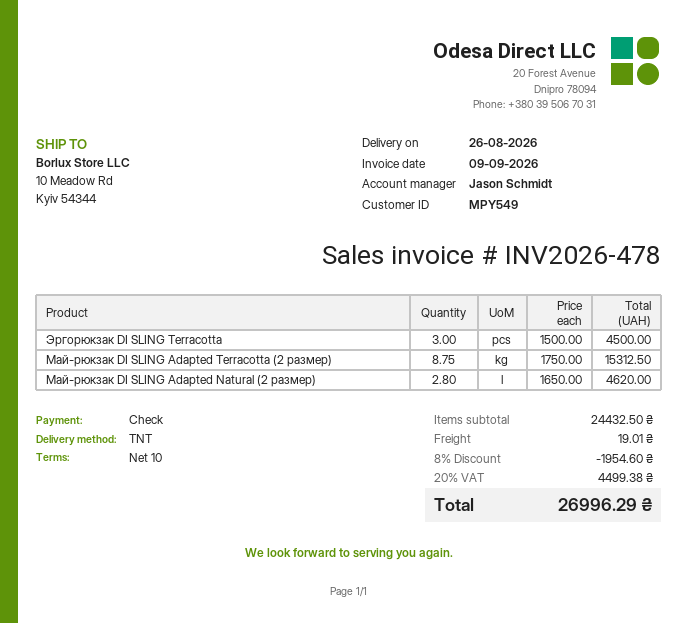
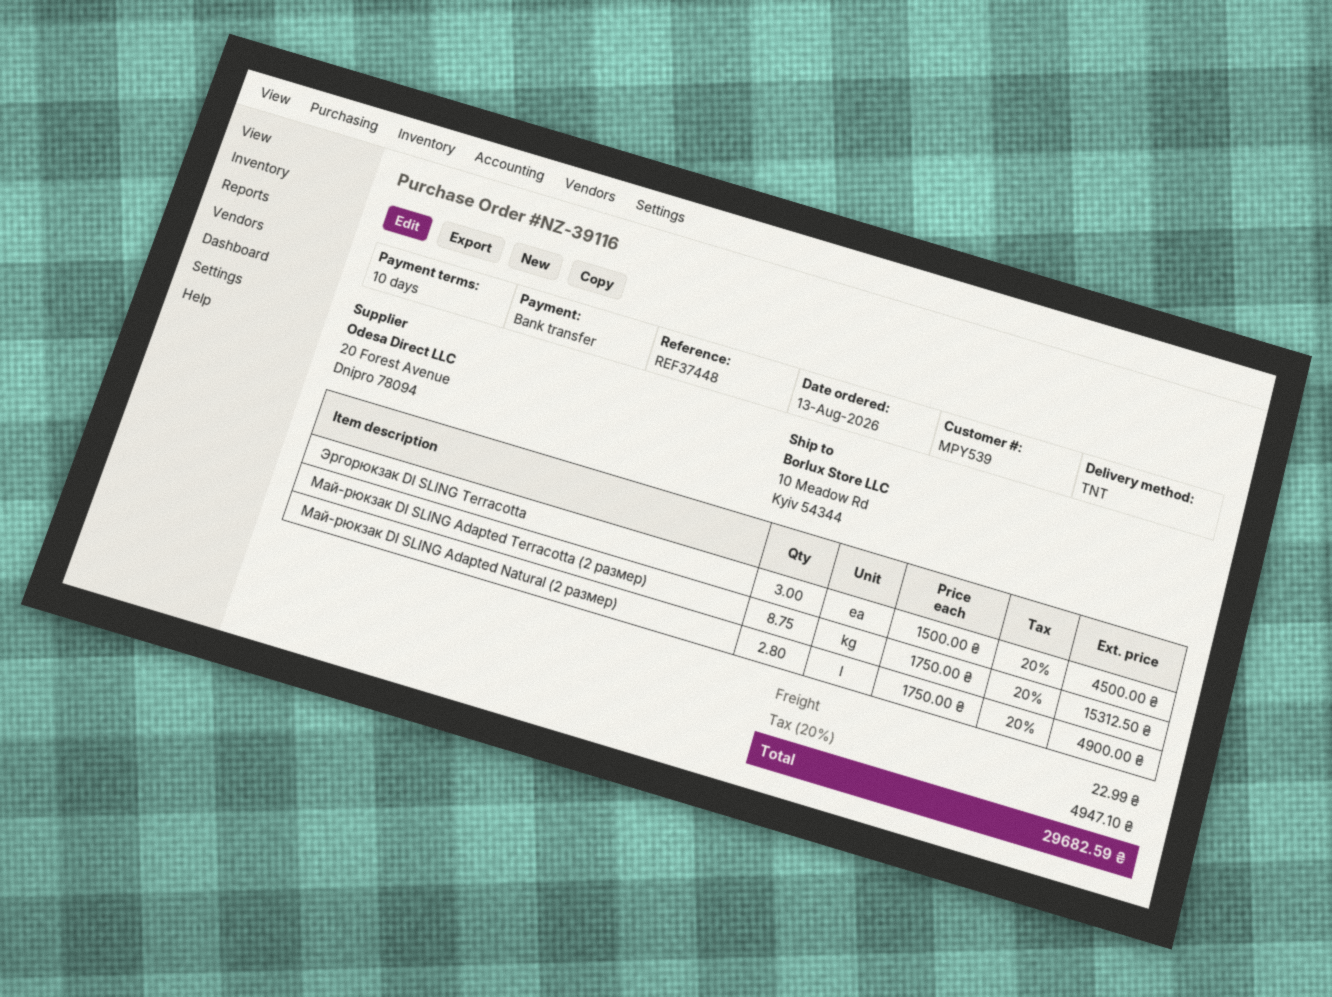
customer number: MPY549 -> MPY539
payment method: cheque -> bank transfer
Май-рюкзак DI SLING Adapted Natural (2 размер): 2.8 x 1650.00 = 4620.00 -> 2.8 x 1750.00 = 4900.00
discount: 8% = 1954.60 -> none
shipping: 19.01 -> 22.99
tax: 20% = 4499.38 -> 20% = 4947.10
total: 26996.29 -> 29682.59

